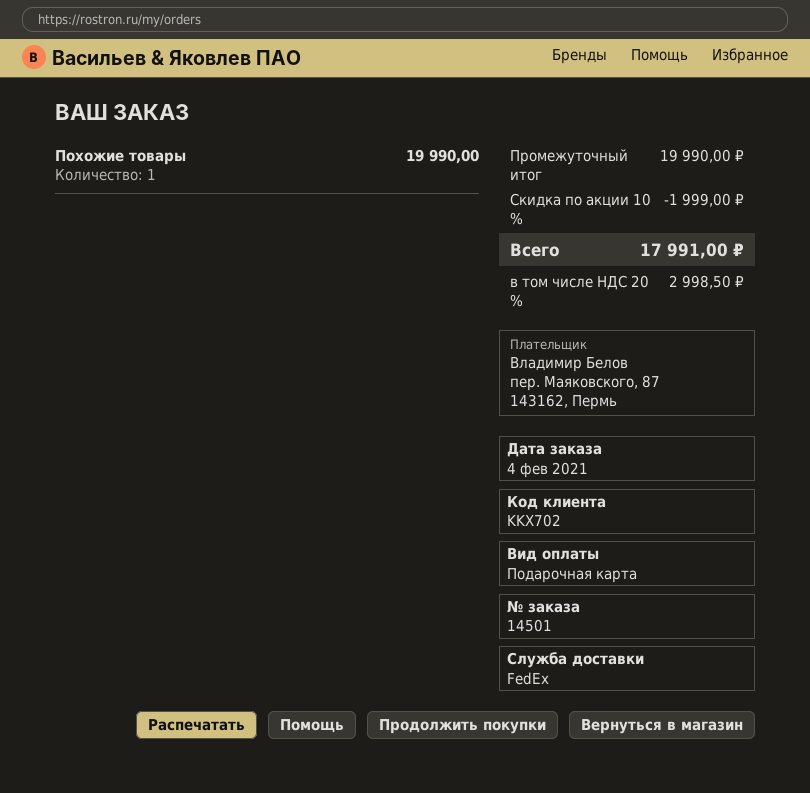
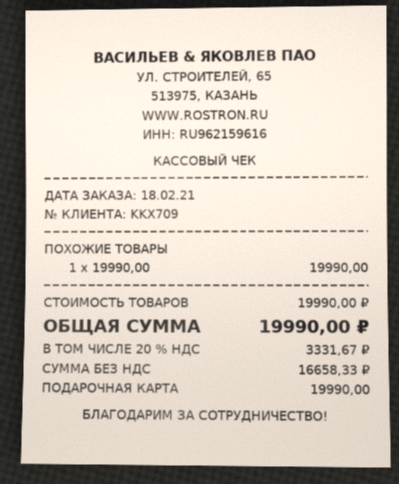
order date: 2021-02-04 -> 2021-02-18
customer number: KKX702 -> KKX709
discount: 10% = 1999.00 -> none
tax: 20% = 2998.50 -> 20% = 3331.67
total: 17991.00 -> 19990.00

